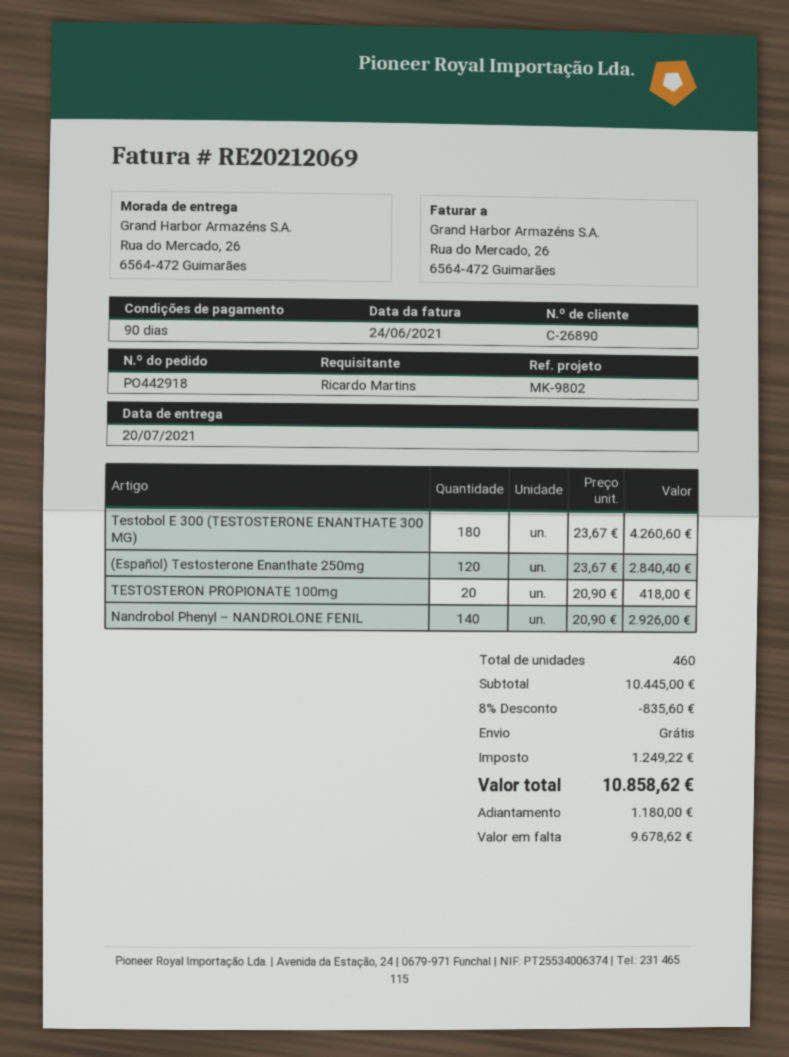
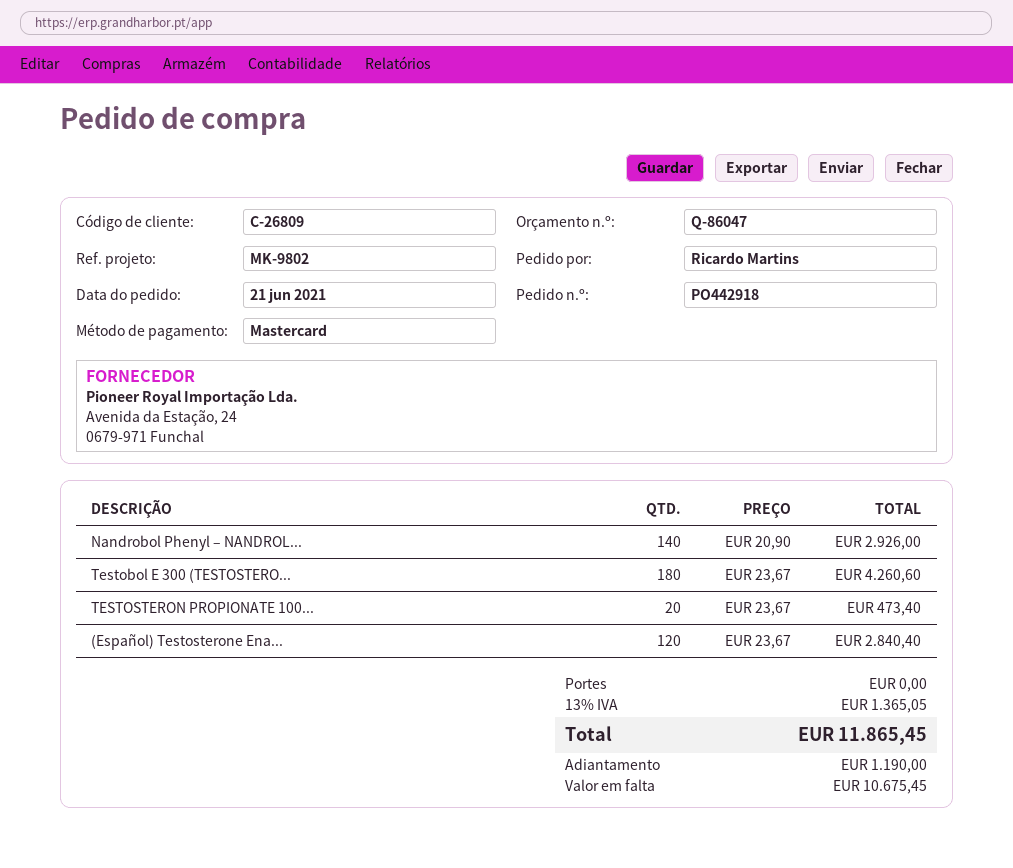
customer number: C-26890 -> C-26809
TESTOSTERON PROPIONATE 100mg: 20 x 20.90 = 418.00 -> 20 x 23.67 = 473.40
discount: 8% = 835.60 -> none
tax: 1249.22 -> 1365.05
total: 10858.62 -> 11865.45
deposit: 1180.00 -> 1190.00
balance: 9678.62 -> 10675.45

